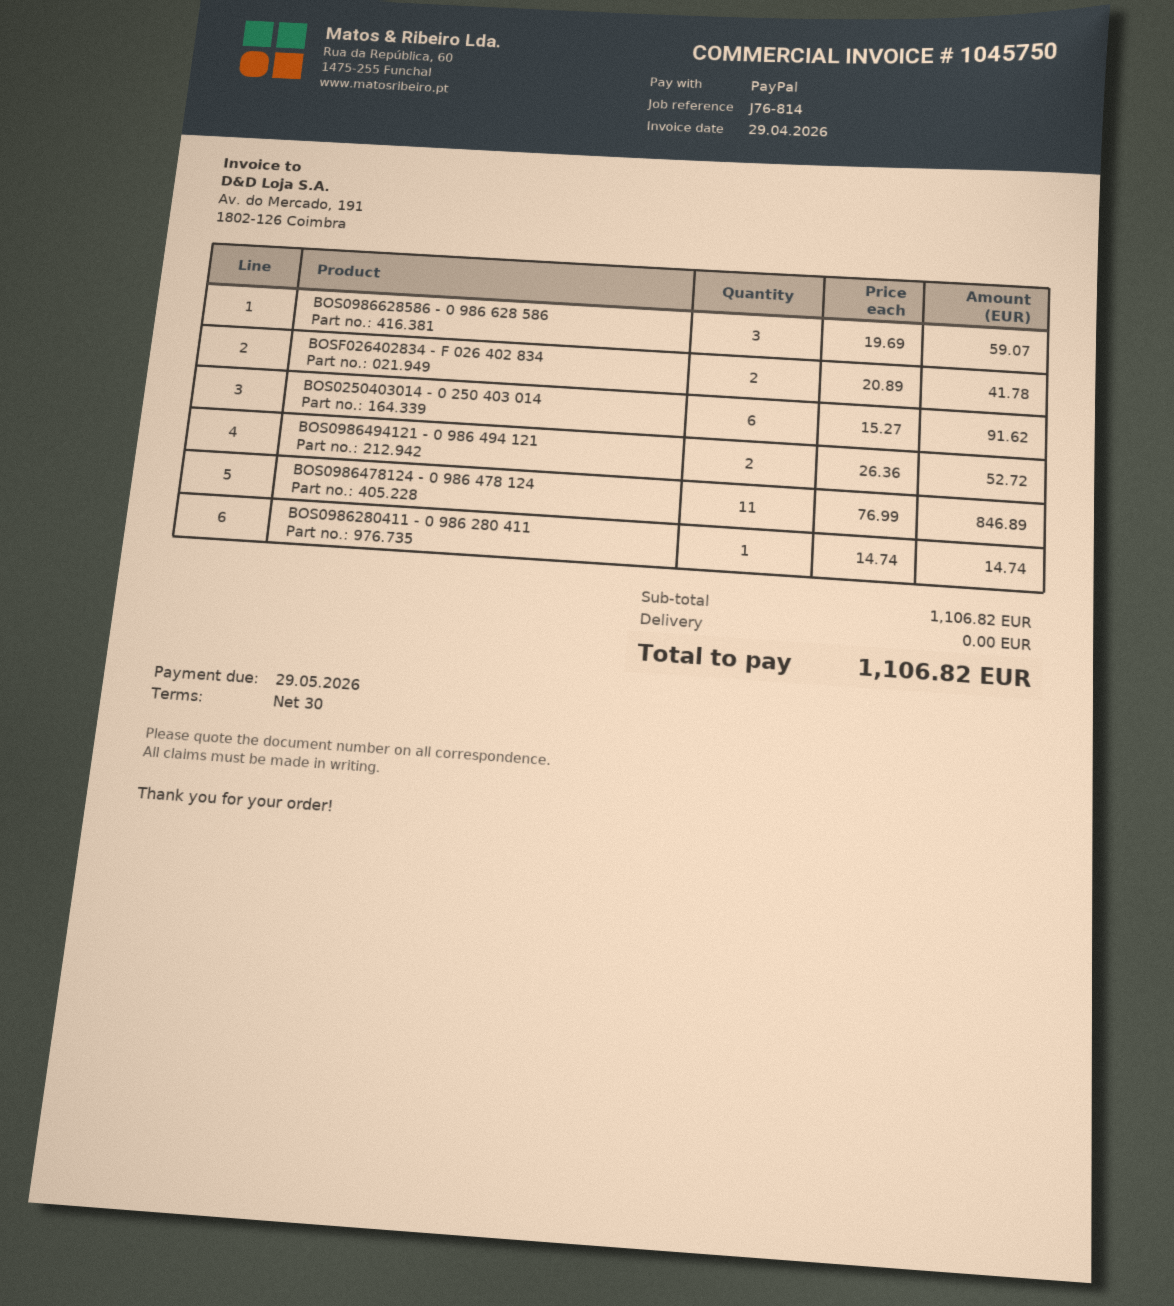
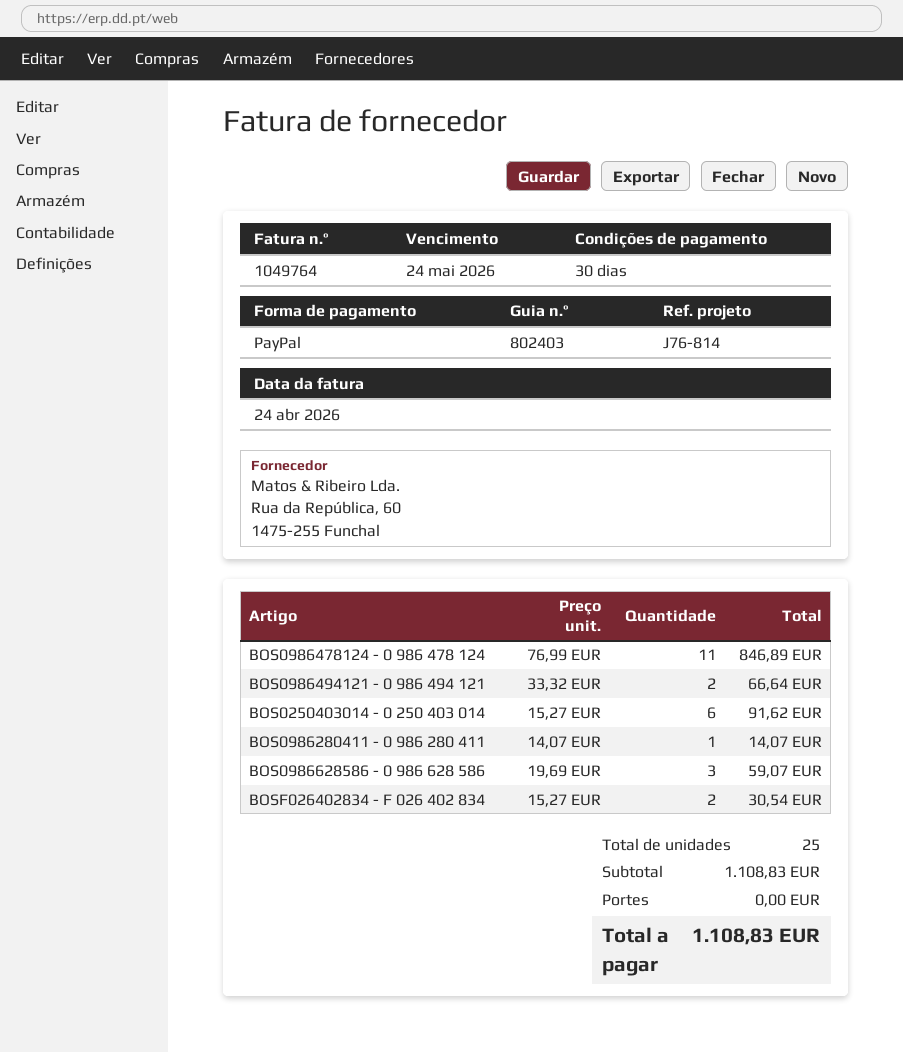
invoice number: 1045750 -> 1049764
invoice date: 2026-04-29 -> 2026-04-24
due date: 2026-05-29 -> 2026-05-24
BOSF026402834 - F 026 402 834: 2 x 20.89 = 41.78 -> 2 x 15.27 = 30.54
BOS0986494121 - 0 986 494 121: 2 x 26.36 = 52.72 -> 2 x 33.32 = 66.64
BOS0986280411 - 0 986 280 411: 1 x 14.74 = 14.74 -> 1 x 14.07 = 14.07
subtotal: 1106.82 -> 1108.83
total: 1106.82 -> 1108.83

